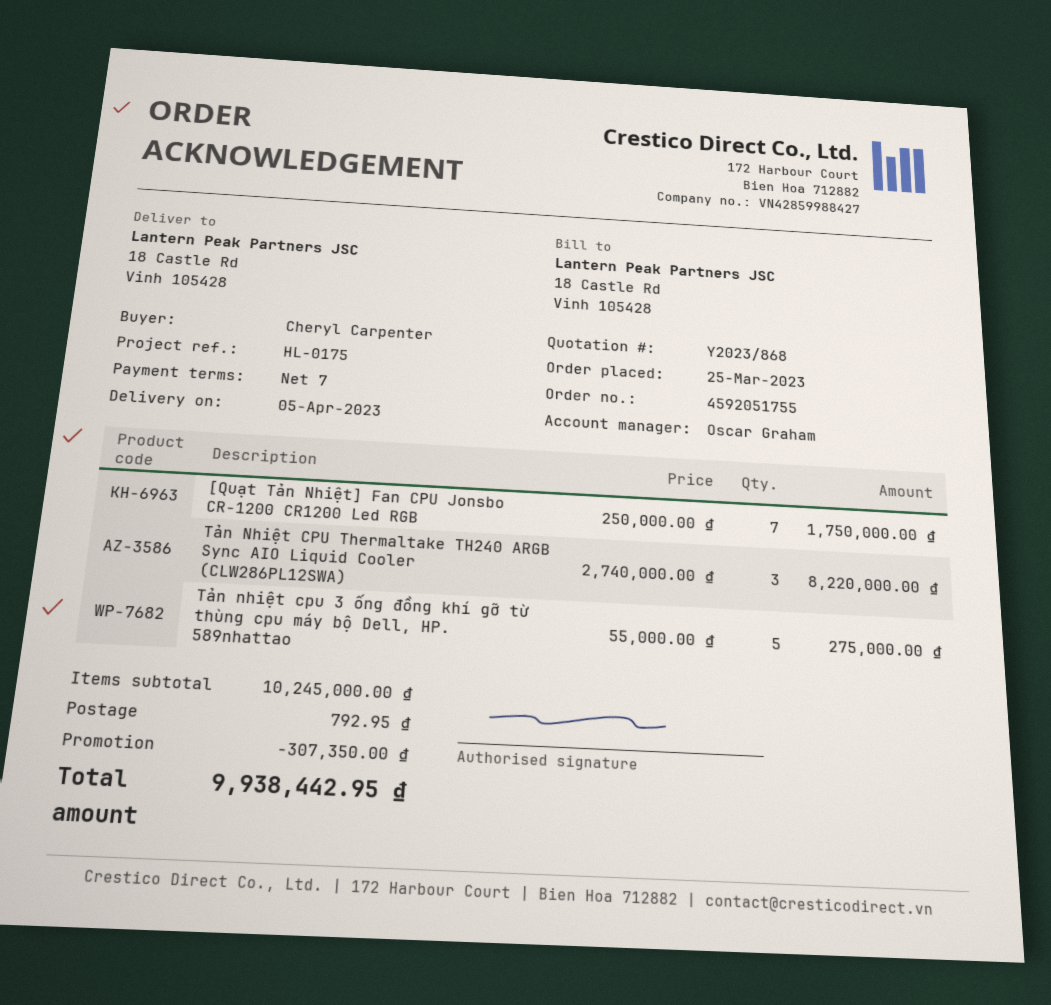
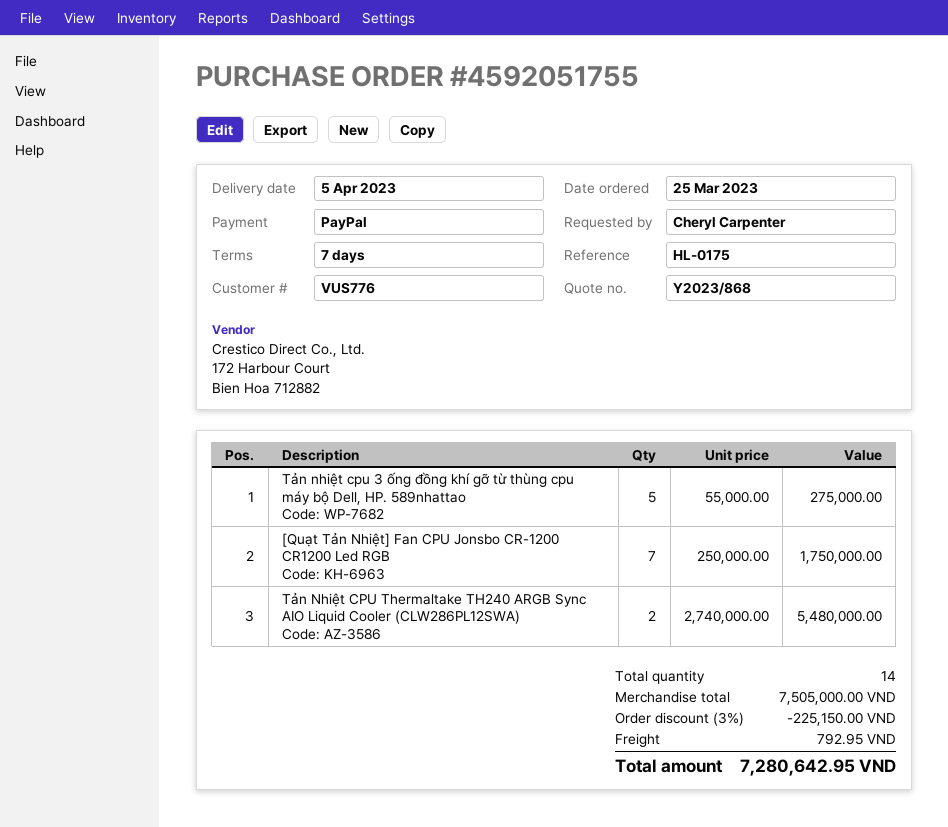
Tản Nhiệt CPU Thermaltake TH240 ARGB Sync AIO Liquid Cooler (CLW286PL12SWA): 3 x 2740000.00 = 8220000.00 -> 2 x 2740000.00 = 5480000.00
subtotal: 10245000.00 -> 7505000.00
discount: 307350.00 -> 225150.00
total: 9938442.95 -> 7280642.95

